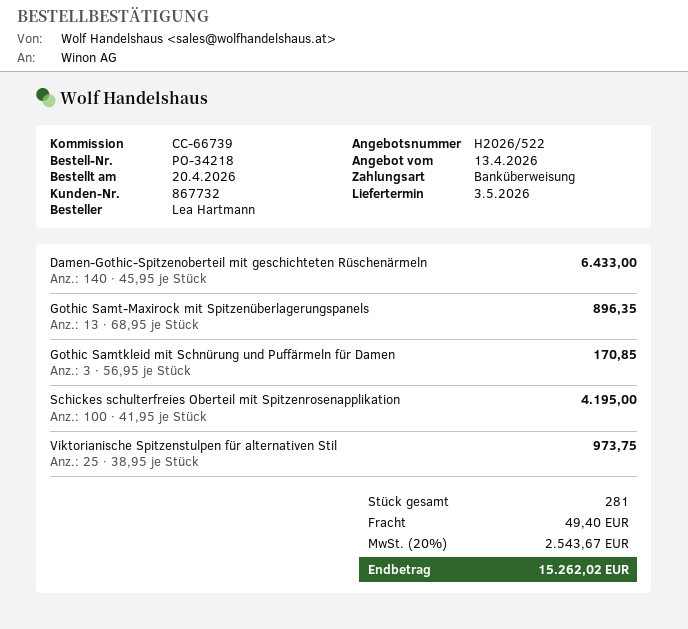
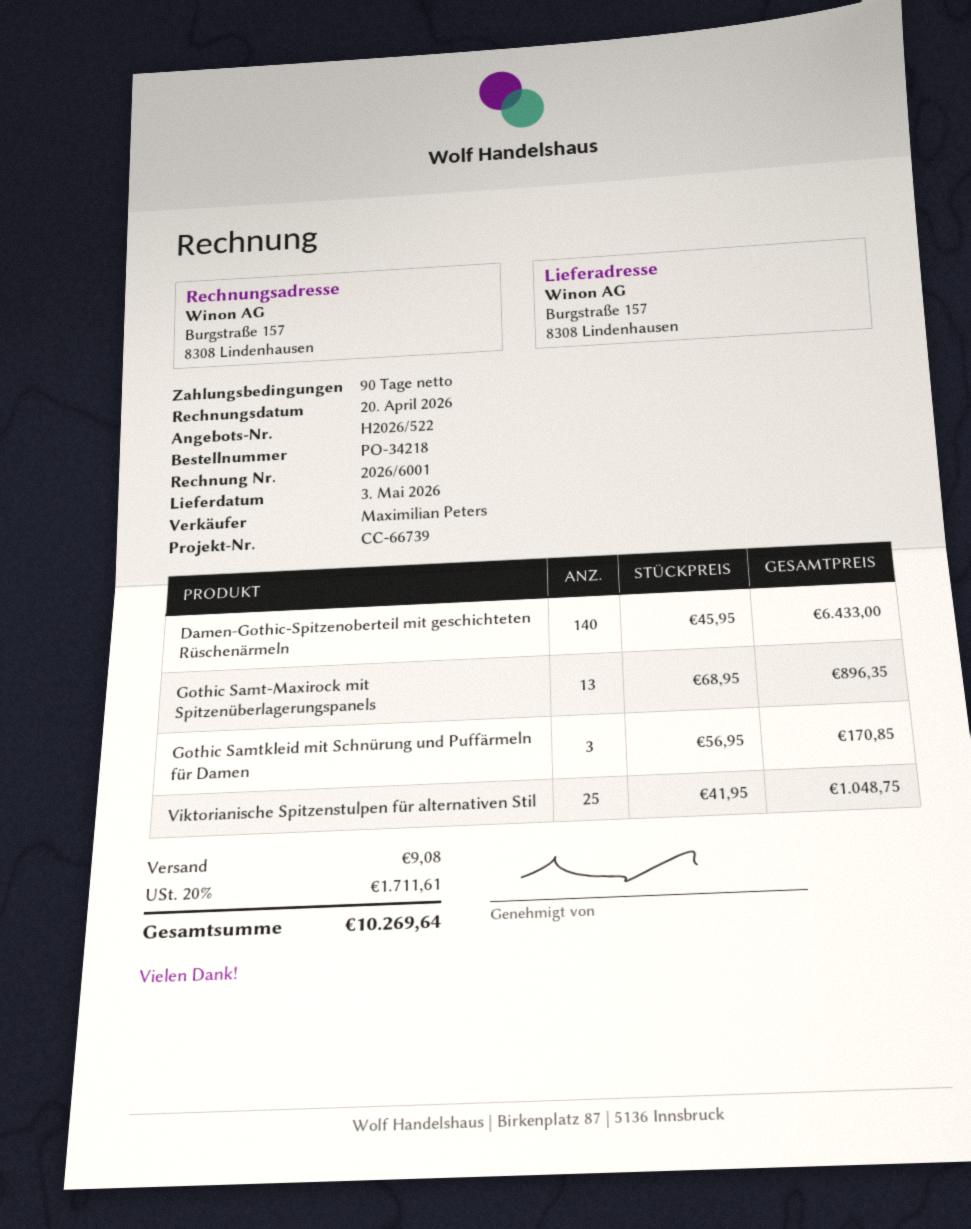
Schickes schulterfreies Oberteil mit Spitzenrosenapplikation: 100 x 41.95 = 4195.00 -> none
Viktorianische Spitzenstulpen für alternativen Stil: 25 x 38.95 = 973.75 -> 25 x 41.95 = 1048.75
shipping: 49.40 -> 9.08
tax: 20% = 2543.67 -> 20% = 1711.61
total: 15262.02 -> 10269.64

